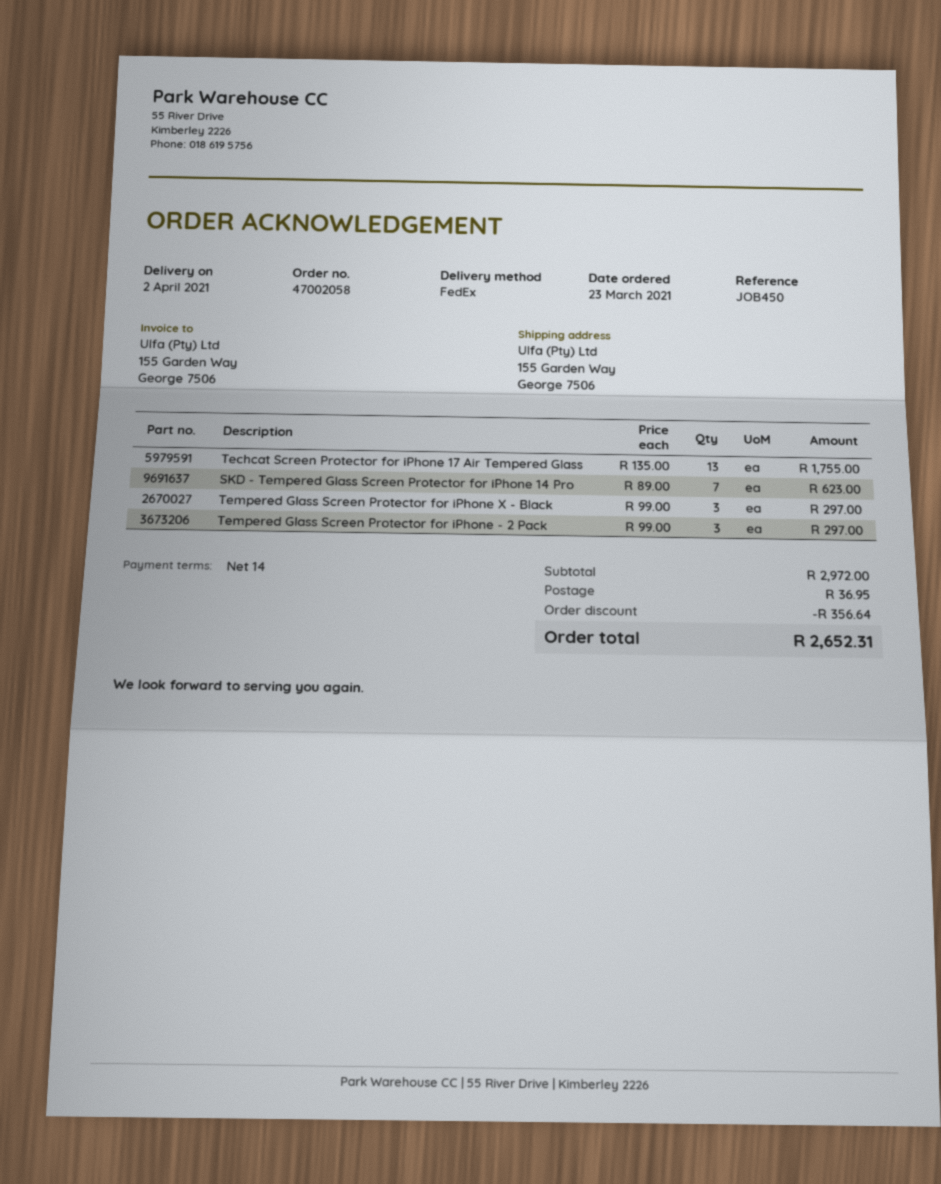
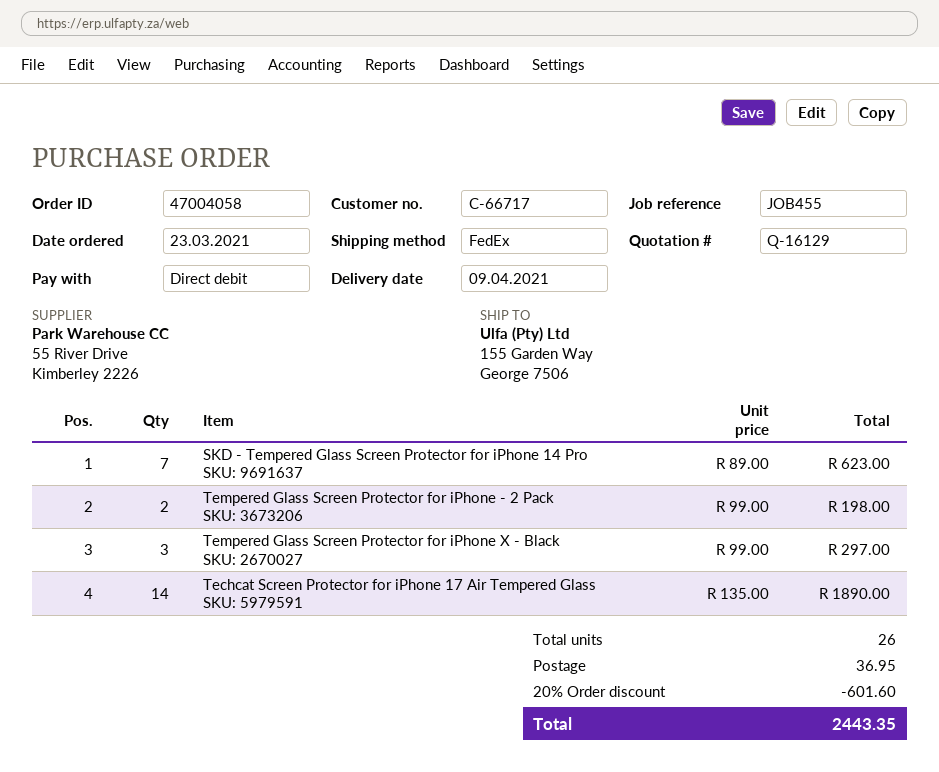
order number: 47002058 -> 47004058
delivery date: 2021-04-02 -> 2021-04-09
reference: JOB450 -> JOB455
Techcat Screen Protector for iPhone 17 Air Tempered Glass: 13 x 135.00 = 1755.00 -> 14 x 135.00 = 1890.00
Tempered Glass Screen Protector for iPhone - 2 Pack: 3 x 99.00 = 297.00 -> 2 x 99.00 = 198.00
discount: 356.64 -> 601.60
total: 2652.31 -> 2443.35

